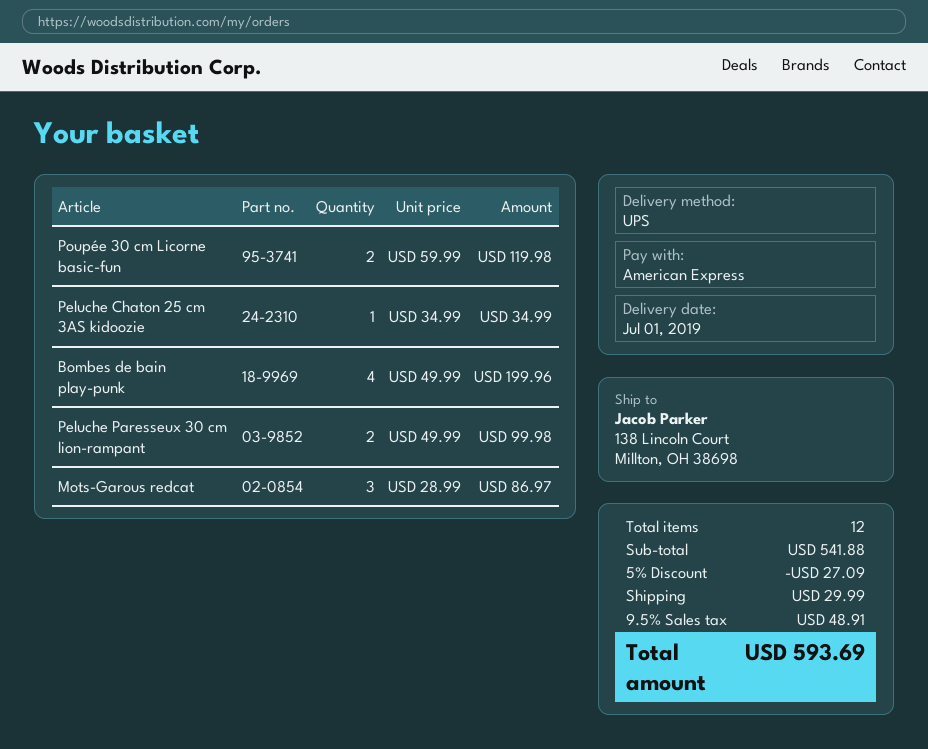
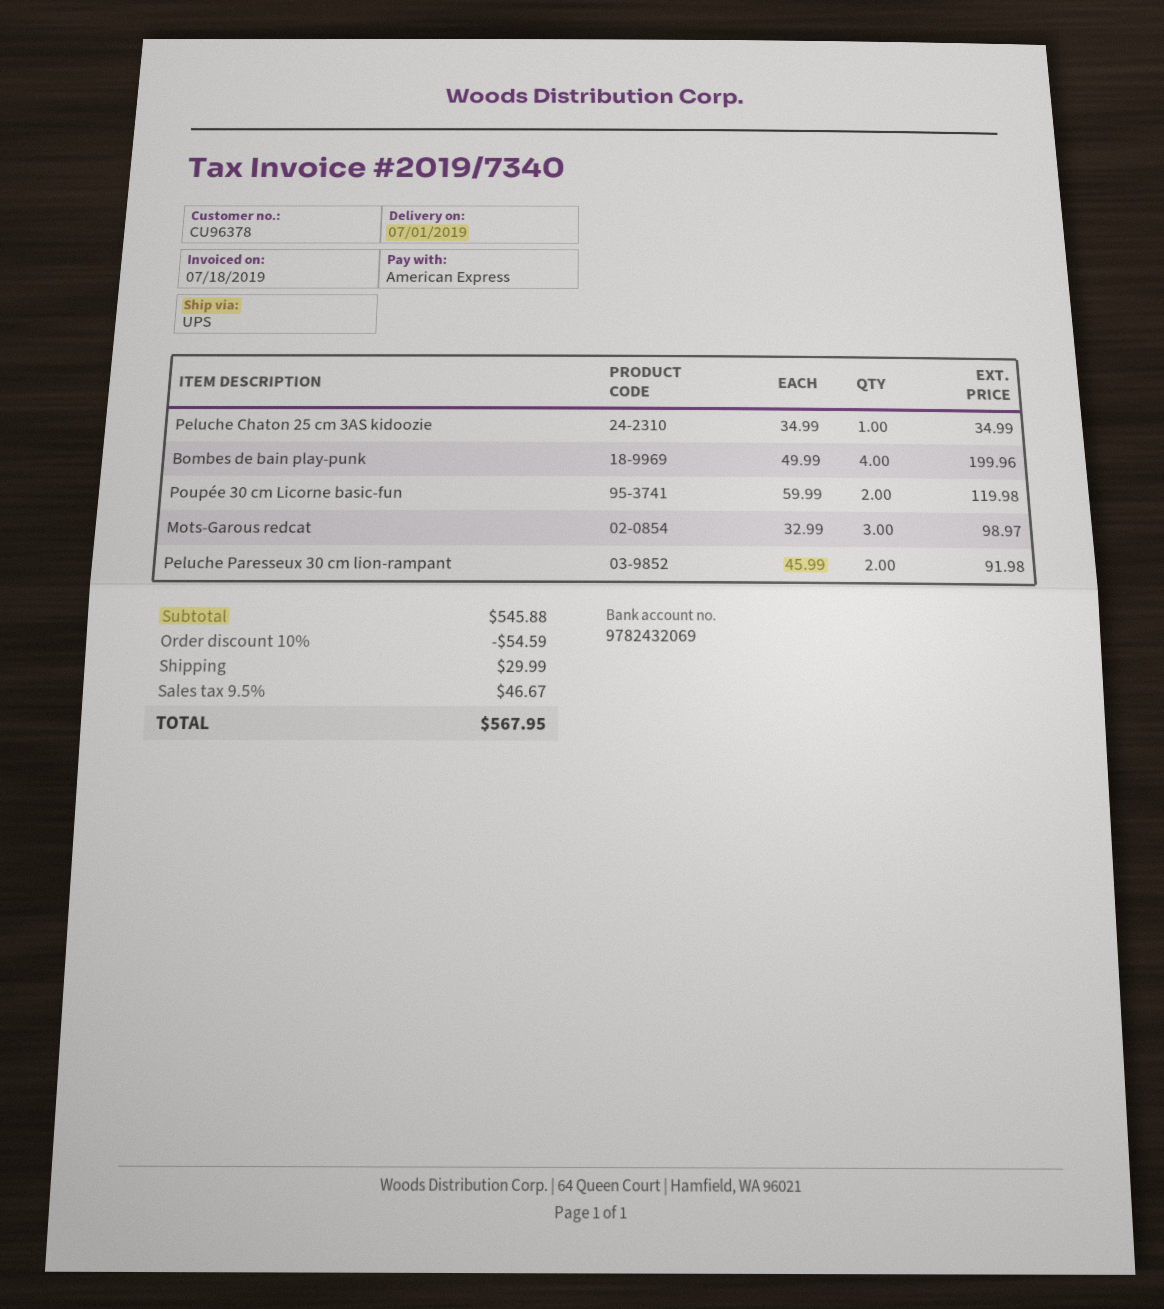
Peluche Paresseux 30 cm lion-rampant: 2 x 49.99 = 99.98 -> 2 x 45.99 = 91.98
Mots-Garous redcat: 3 x 28.99 = 86.97 -> 3 x 32.99 = 98.97
subtotal: 541.88 -> 545.88
discount: 5% = 27.09 -> 10% = 54.59
tax: 9.5% = 48.91 -> 9.5% = 46.67
total: 593.69 -> 567.95

